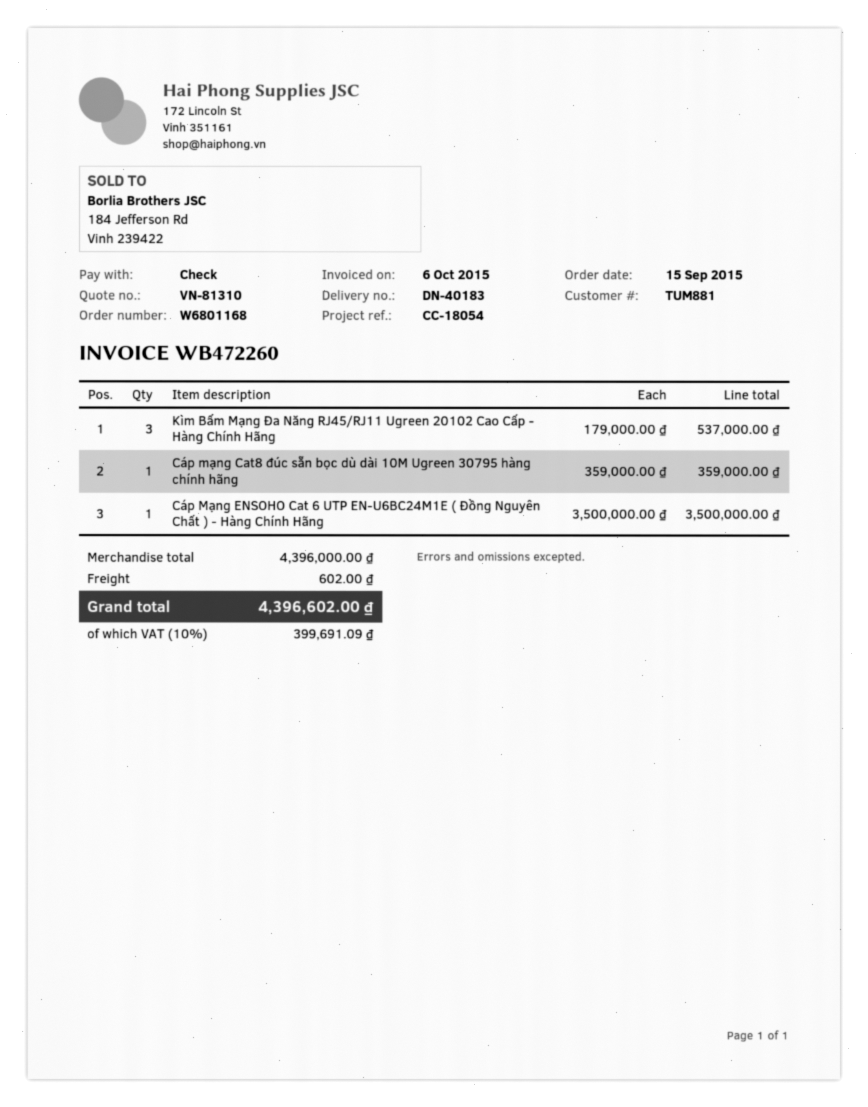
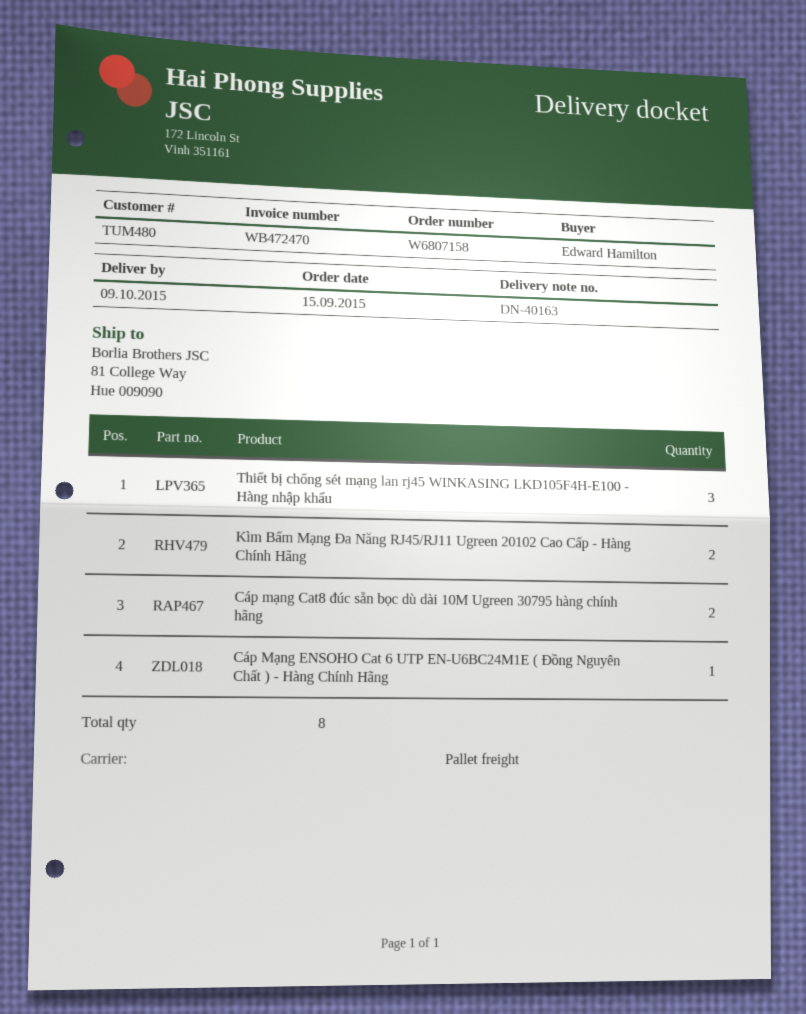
order number: W6801168 -> W6807158
delivery note number: DN-40183 -> DN-40163
invoice number: WB472260 -> WB472470
customer number: TUM881 -> TUM480
Kìm Bấm Mạng Đa Năng RJ45/RJ11 Ugreen 20102 Cao Cấp - Hàng Chính Hãng: 3 -> 2
Cáp mạng Cat8 đúc sẵn bọc dù dài 10M Ugreen 30795 hàng chính hãng: 1 -> 2
Thiết bị chống sét mạng lan rj45 WINKASING LKD105F4H-E100 - Hàng nhập khẩu: none -> 3

